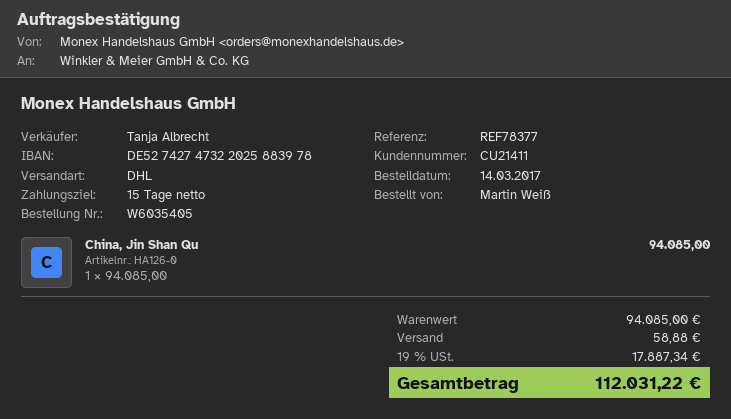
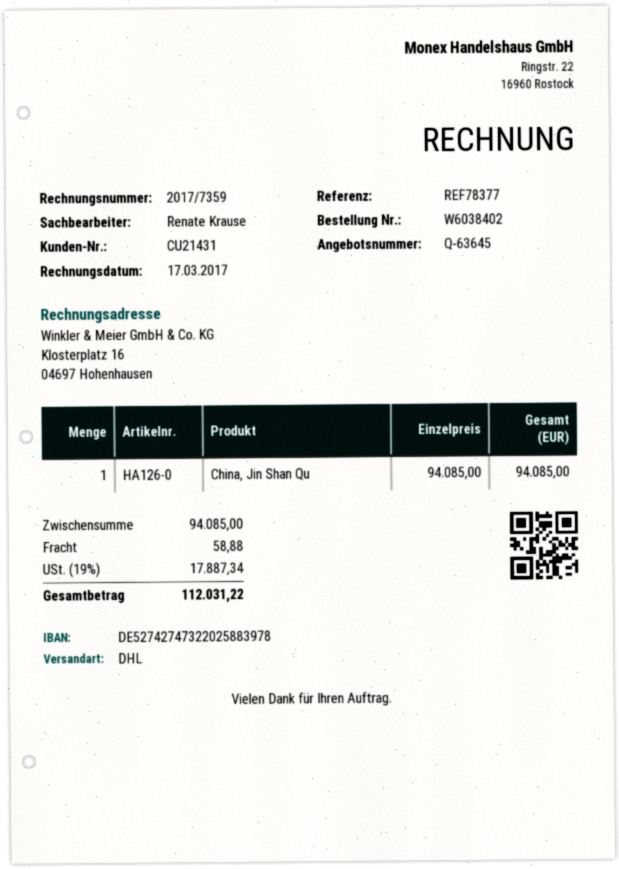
order number: W6035405 -> W6038402
customer number: CU21411 -> CU21431
sales rep: Tanja Albrecht -> Renate Krause

